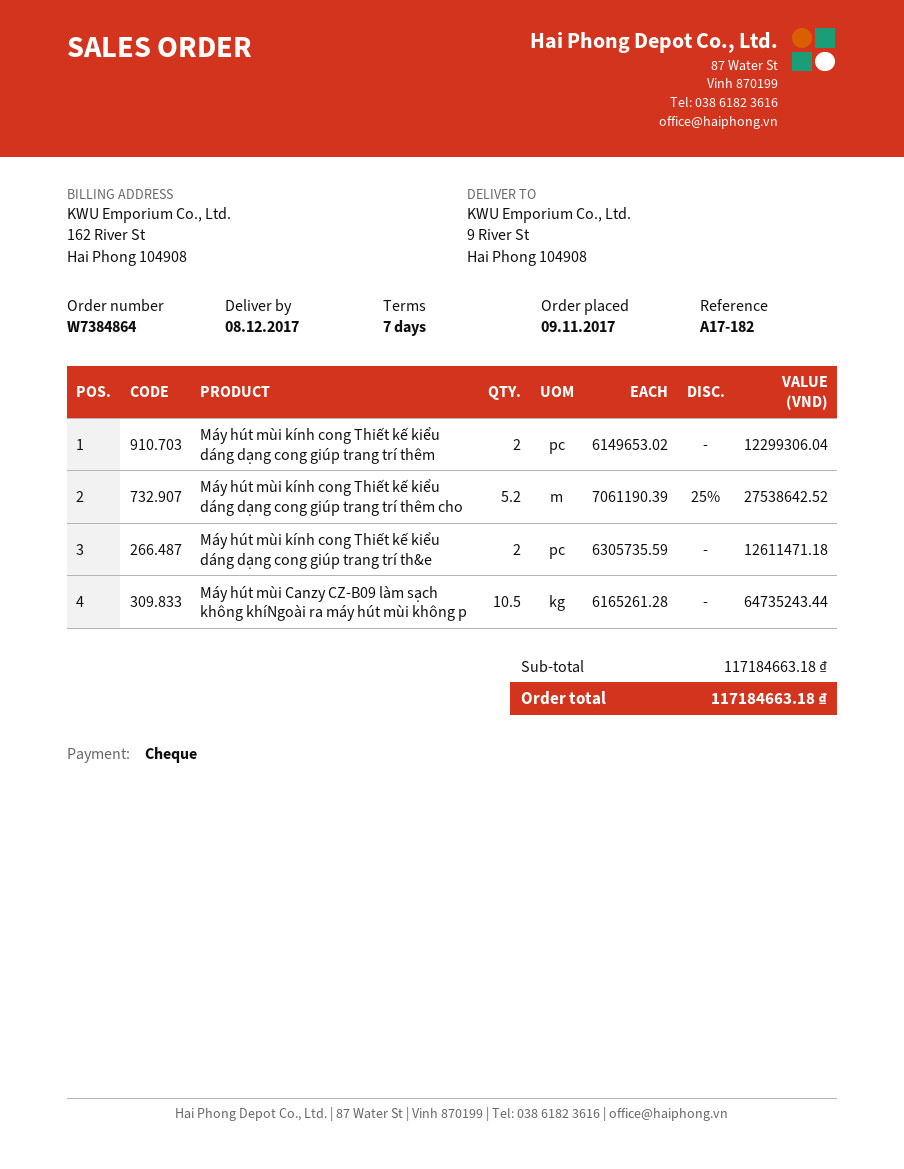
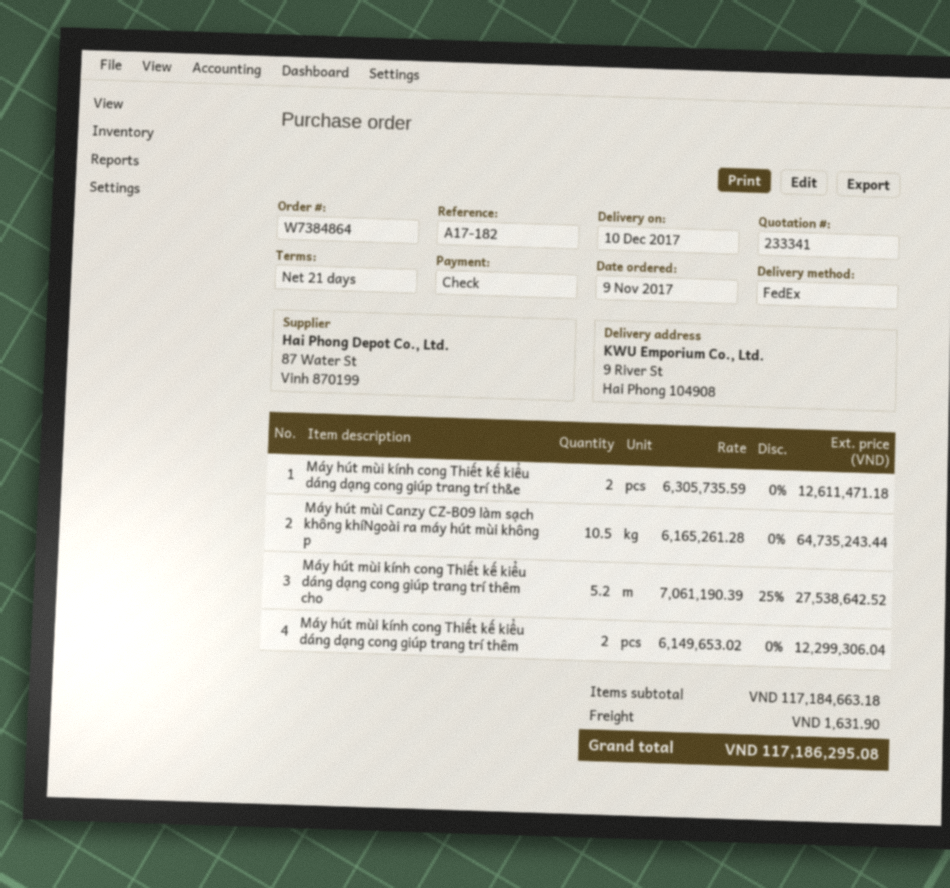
delivery date: 2017-12-08 -> 2017-12-10
payment terms: 7 days -> 21 days
shipping: none -> 1631.90
total: 117184663.18 -> 117186295.08

